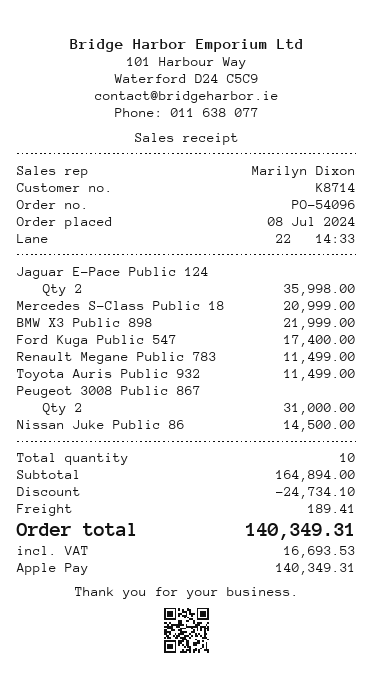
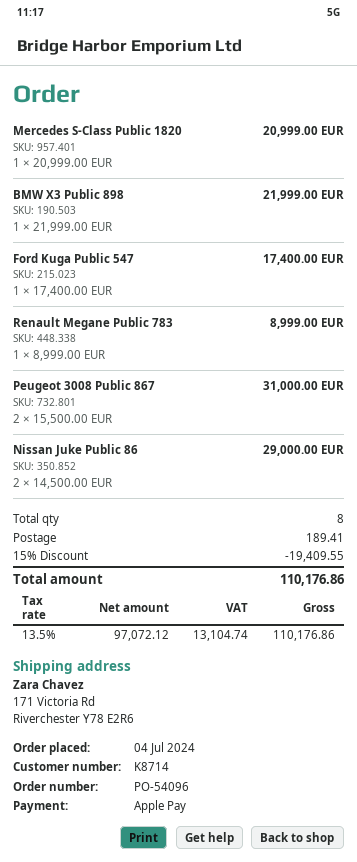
order date: 2024-07-08 -> 2024-07-04
Jaguar E-Pace Public 124: 2 for 35998.00 -> none
Renault Megane Public 783: 1 for 11499.00 -> 1 for 8999.00
Toyota Auris Public 932: 1 for 11499.00 -> none
Nissan Juke Public 86: 1 for 14500.00 -> 2 for 29000.00
total quantity: 10 -> 8
discount: 24734.10 -> 19409.55
tax: 16693.53 -> 13104.74
total: 140349.31 -> 110176.86

